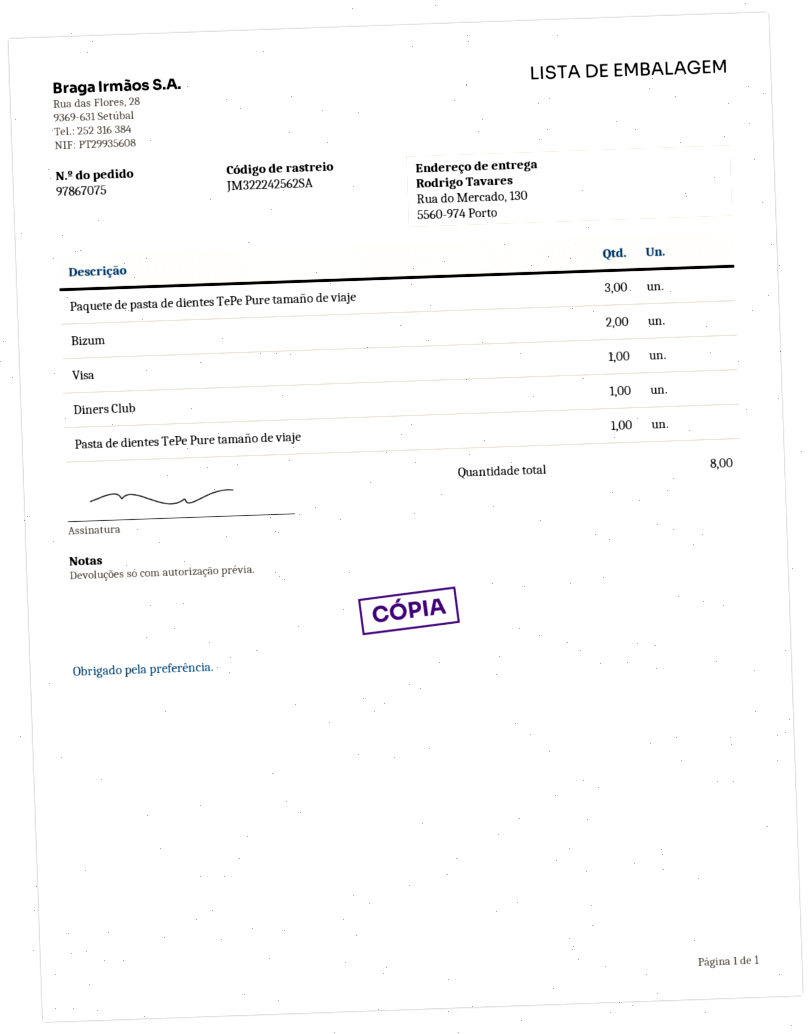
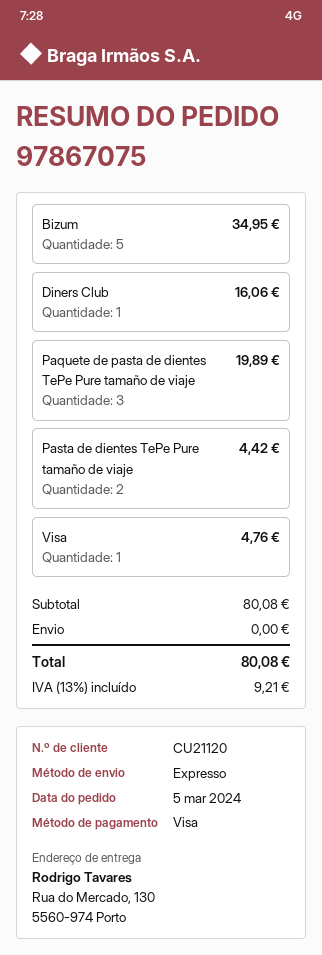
Bizum: 2 -> 5
Pasta de dientes TePe Pure tamaño de viaje: 1 -> 2

